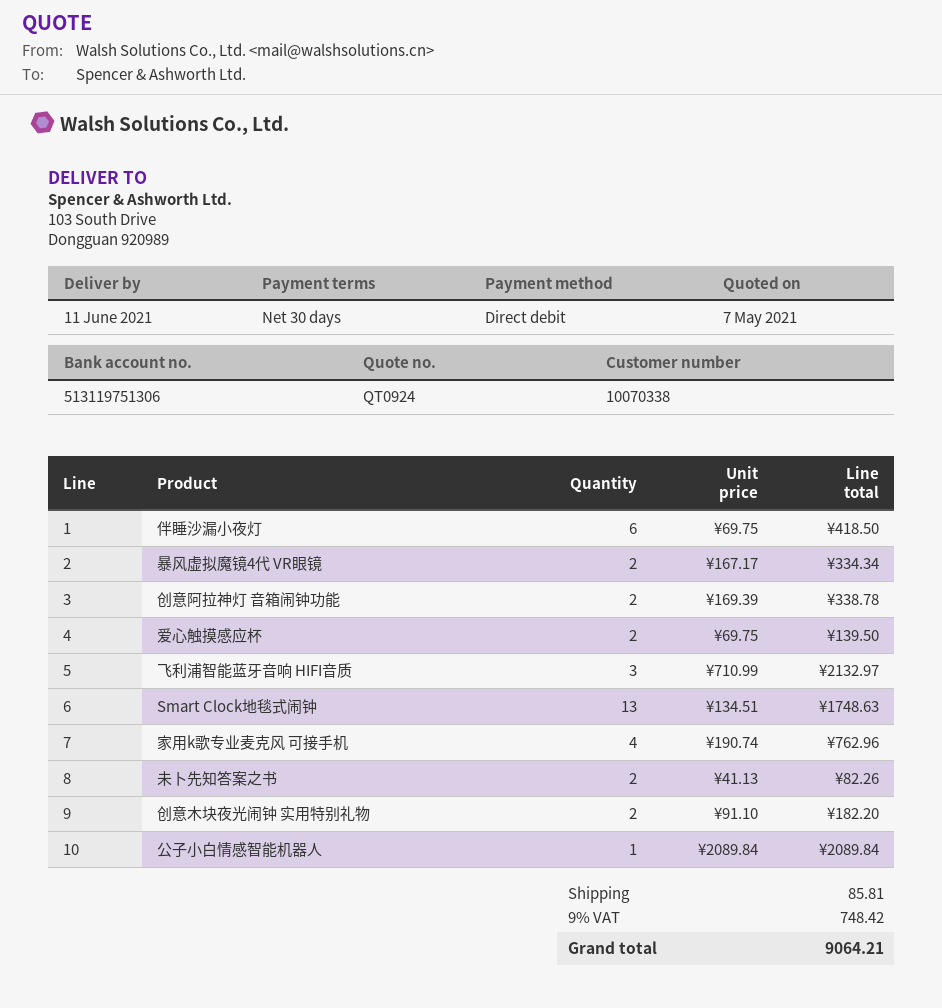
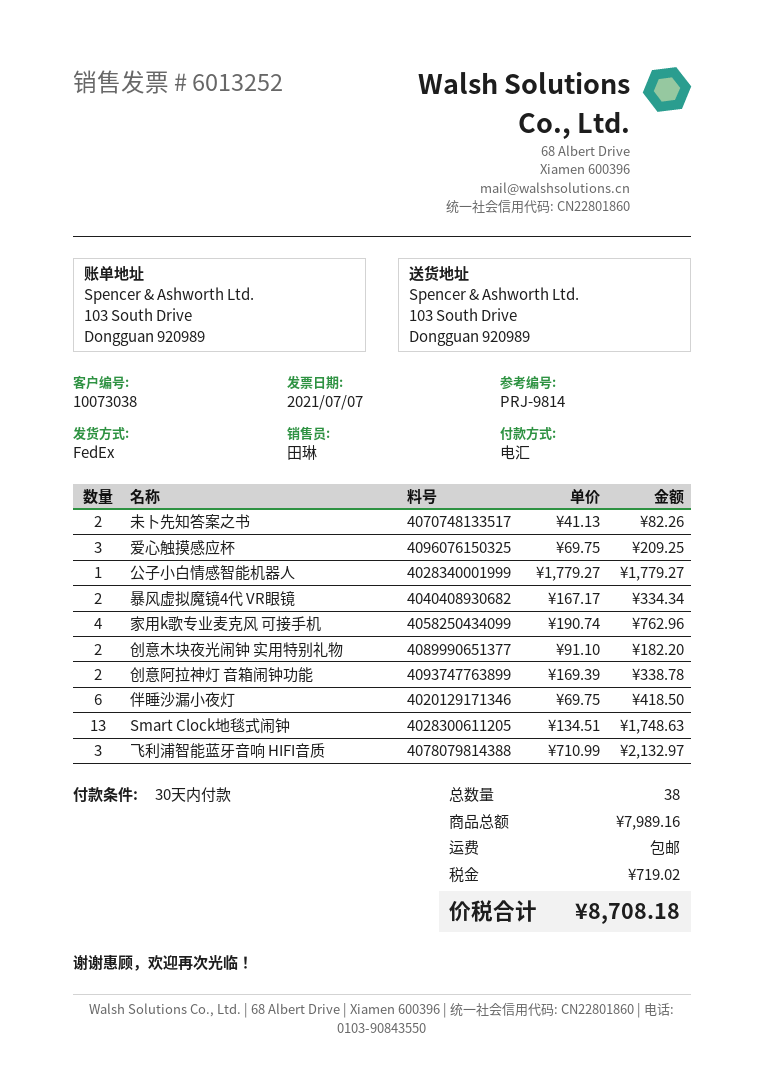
customer number: 10070338 -> 10073038
payment method: direct debit -> bank transfer
爱心触摸感应杯: 2 x 69.75 = 139.50 -> 3 x 69.75 = 209.25
公子小白情感智能机器人: 1 x 2089.84 = 2089.84 -> 1 x 1779.27 = 1779.27
shipping: 85.81 -> 0.00
tax: 748.42 -> 719.02
total: 9064.21 -> 8708.18

